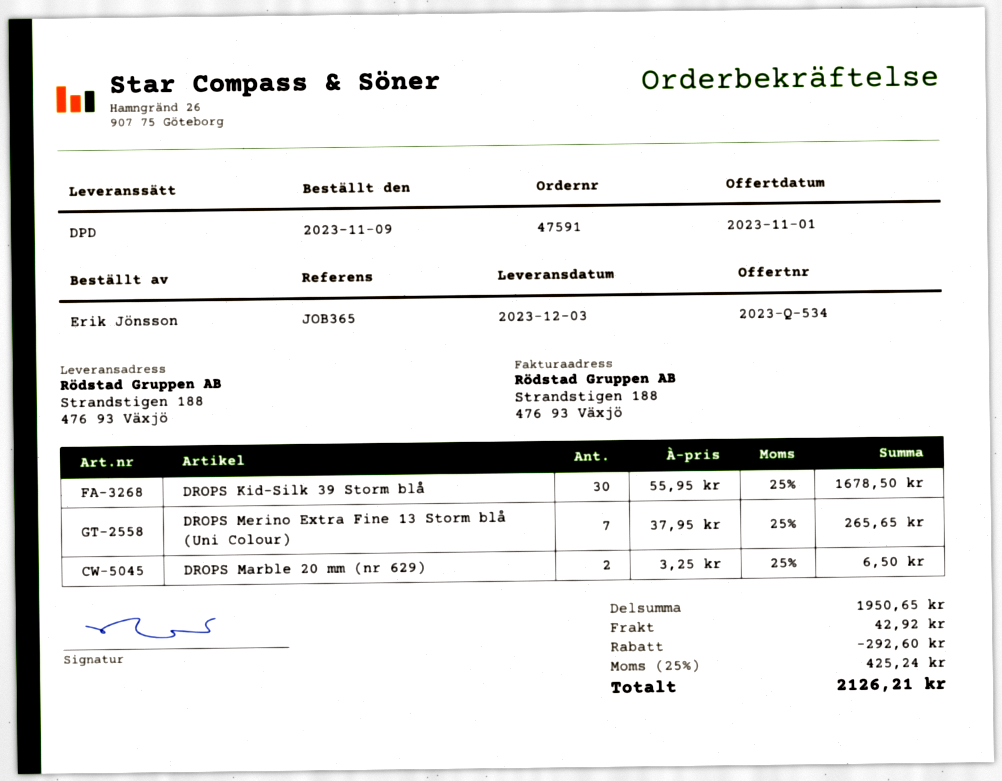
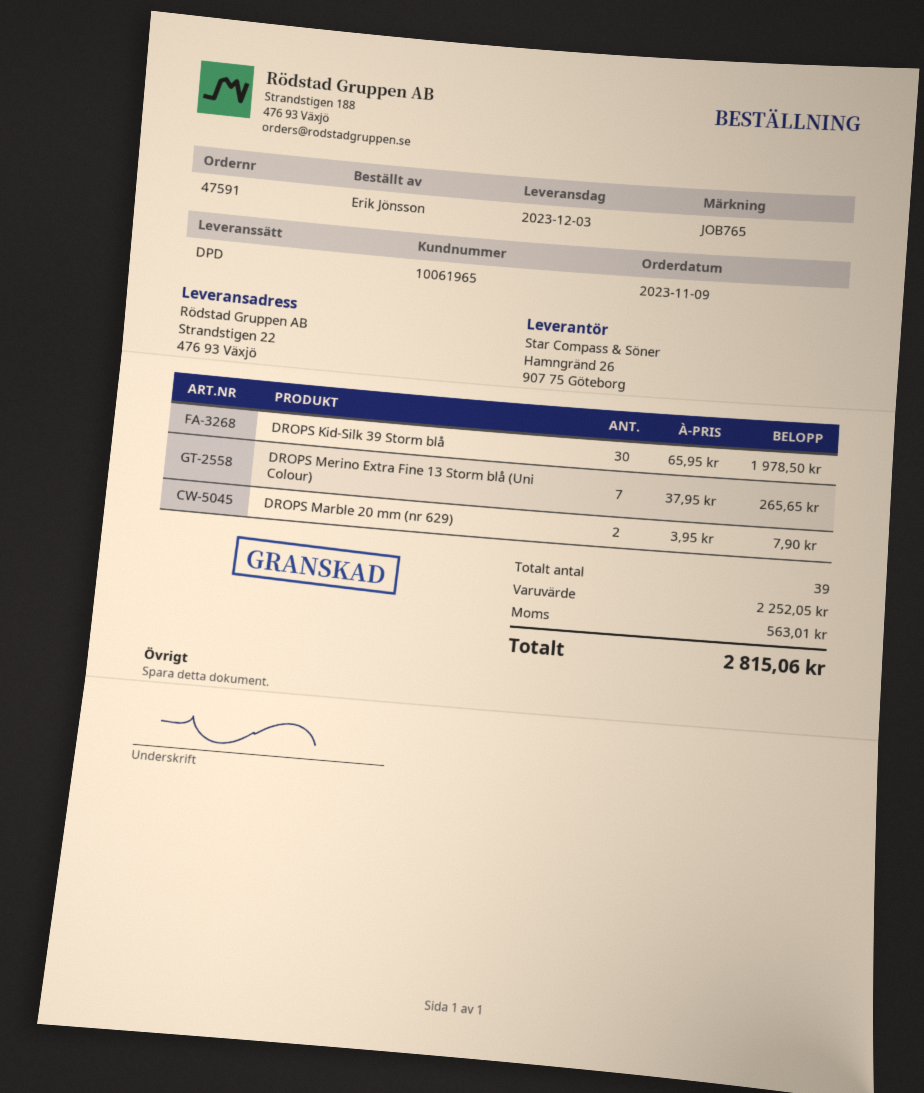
reference: JOB365 -> JOB765
ship to: Strandstigen 188, 476 93 Växjö -> Strandstigen 22, 476 93 Växjö
DROPS Kid-Silk 39 Storm blå: 30 x 55.95 = 1678.50 -> 30 x 65.95 = 1978.50
DROPS Marble 20 mm (nr 629): 2 x 3.25 = 6.50 -> 2 x 3.95 = 7.90
subtotal: 1950.65 -> 2252.05
discount: 292.60 -> none
shipping: 42.92 -> none
tax: 425.24 -> 563.01
total: 2126.21 -> 2815.06

